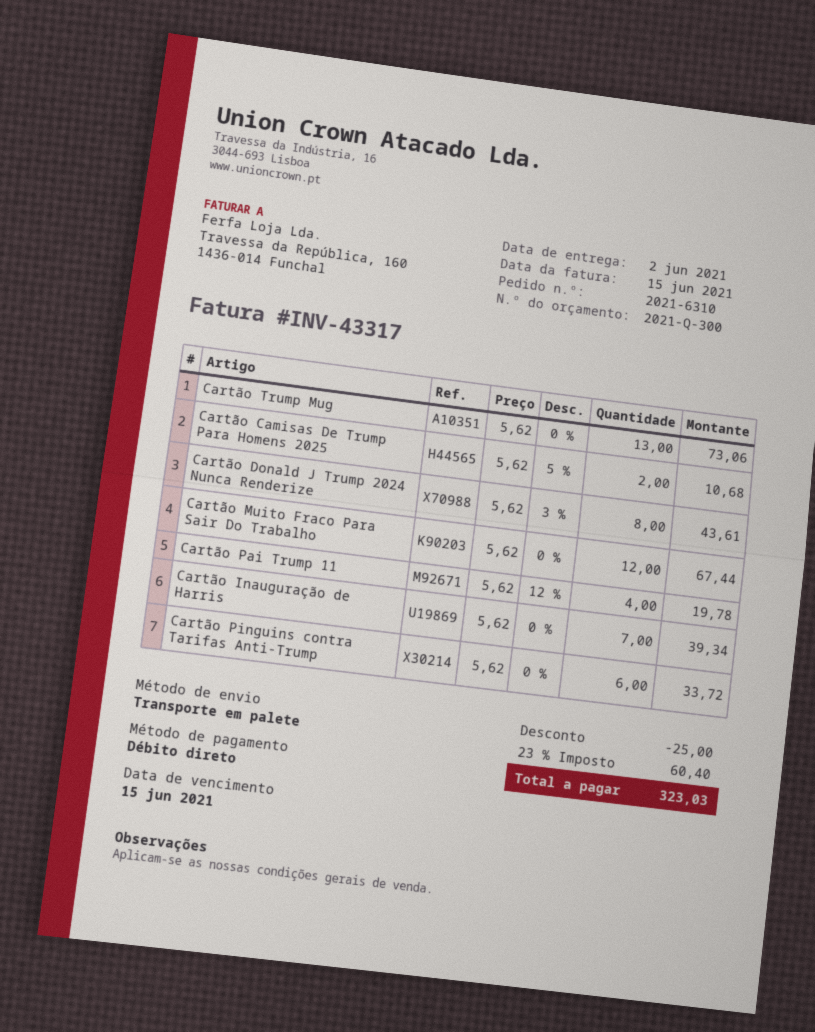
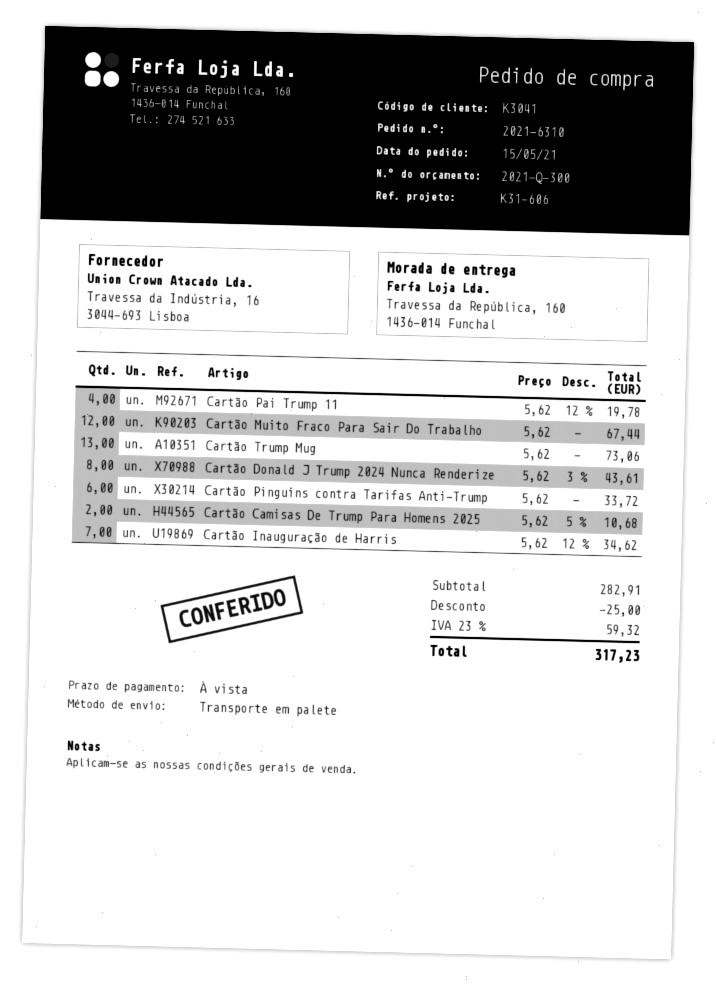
Cartão Inauguração de Harris: 7 x 5.62 = 39.34 -> 7 x 5.62 - 12% = 34.62
tax: 23% = 60.40 -> 23% = 59.32
total: 323.03 -> 317.23

